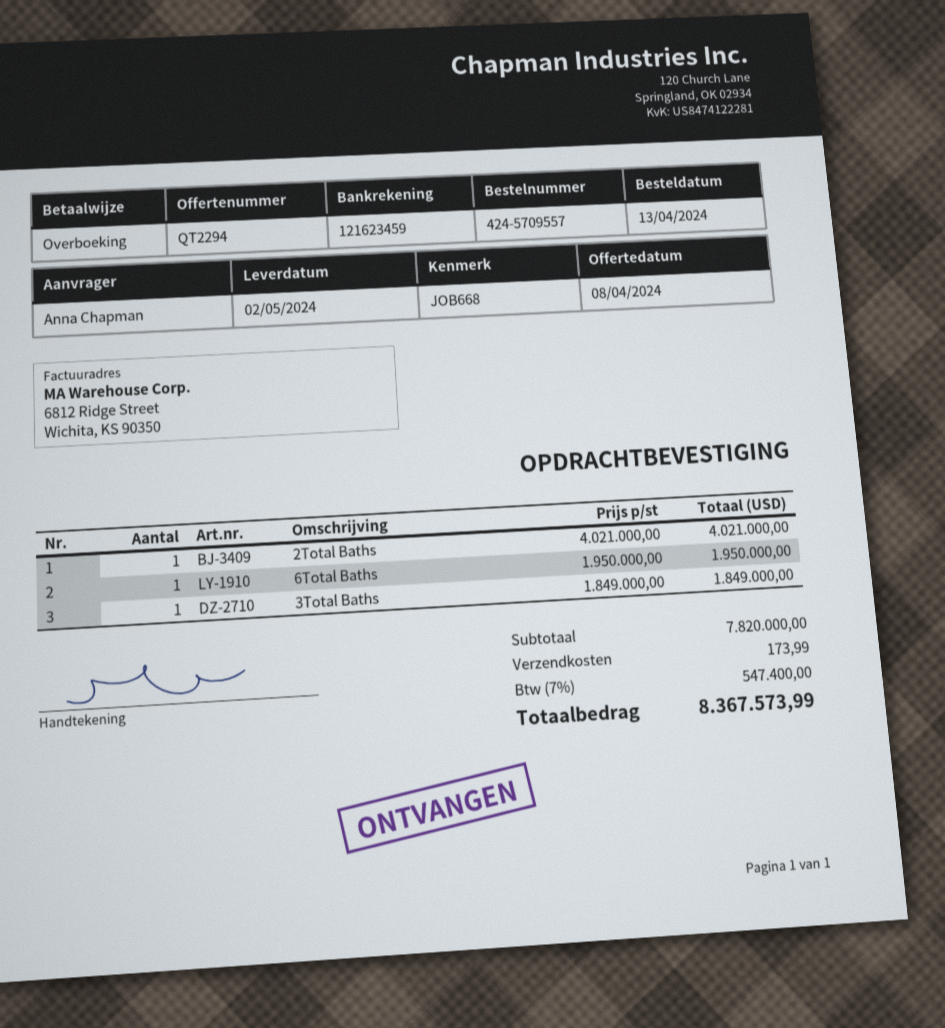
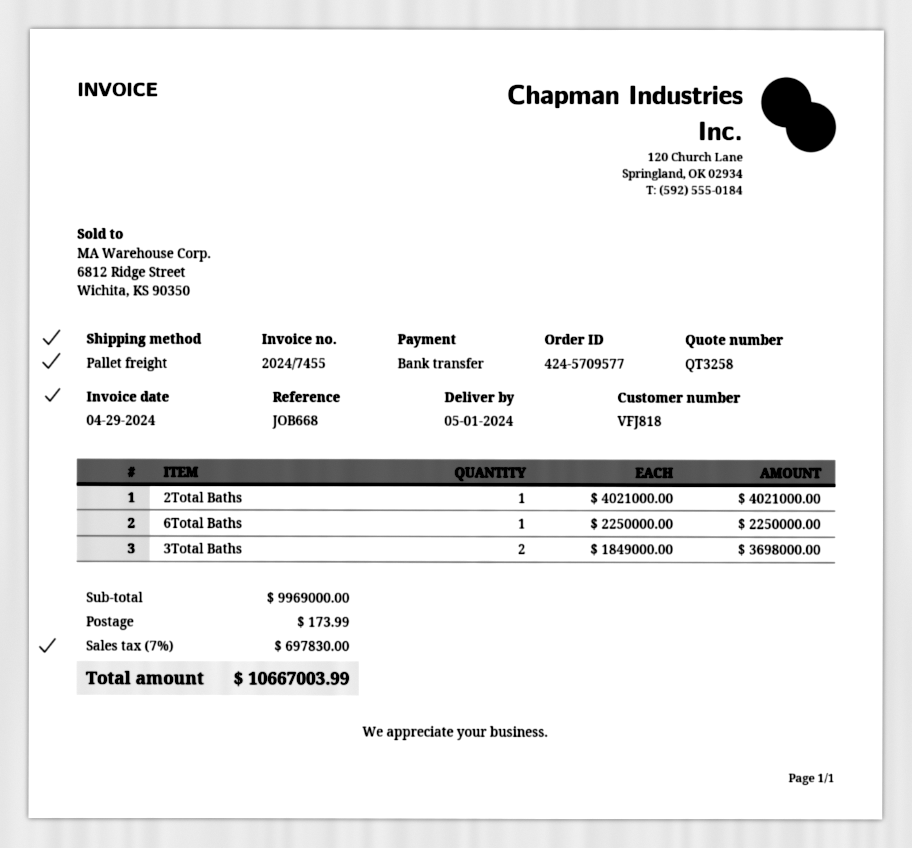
quote number: QT2294 -> QT3258
order number: 424-5709557 -> 424-5709577
delivery date: 2024-05-02 -> 2024-05-01
6Total Baths: 1 x 1950000.00 = 1950000.00 -> 1 x 2250000.00 = 2250000.00
3Total Baths: 1 x 1849000.00 = 1849000.00 -> 2 x 1849000.00 = 3698000.00
subtotal: 7820000.00 -> 9969000.00
tax: 7% = 547400.00 -> 7% = 697830.00
total: 8367573.99 -> 10667003.99

